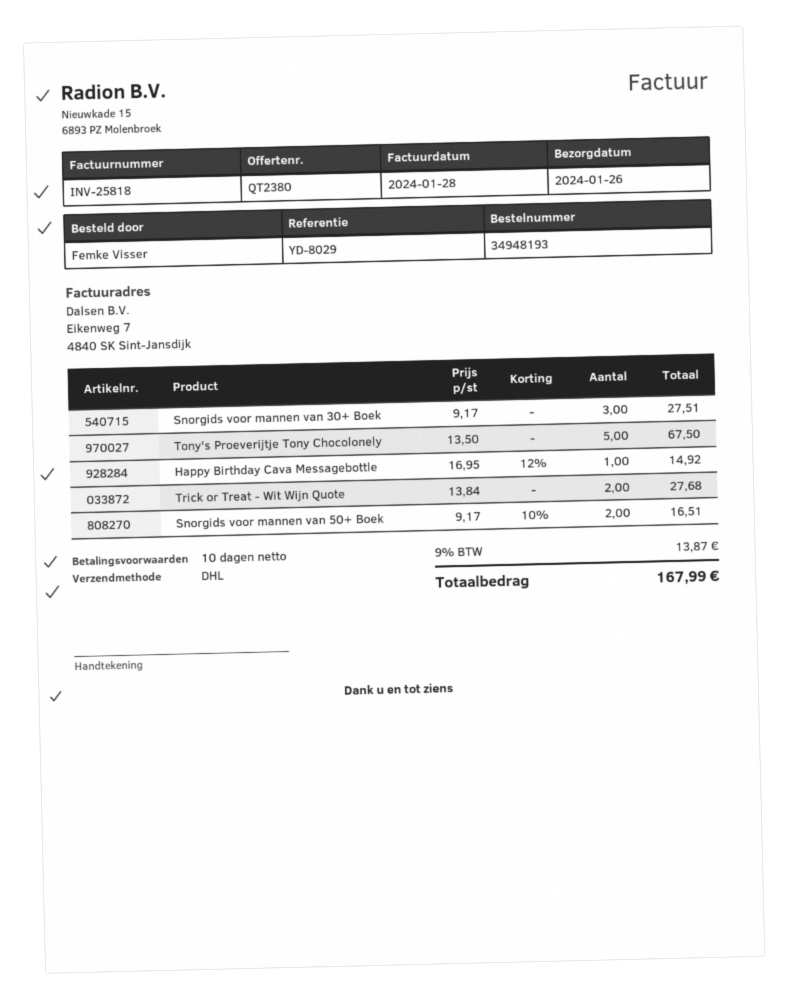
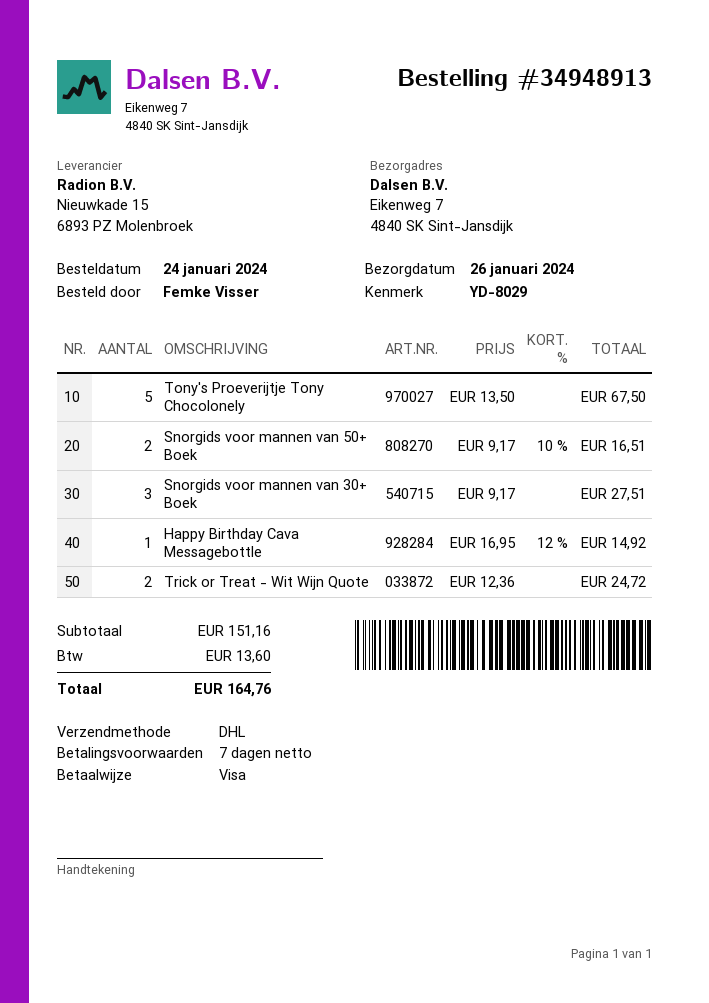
order number: 34948193 -> 34948913
payment terms: 10 days -> 7 days
Trick or Treat - Wit Wijn Quote: 2 x 13.84 = 27.68 -> 2 x 12.36 = 24.72
tax: 13.87 -> 13.60
total: 167.99 -> 164.76

